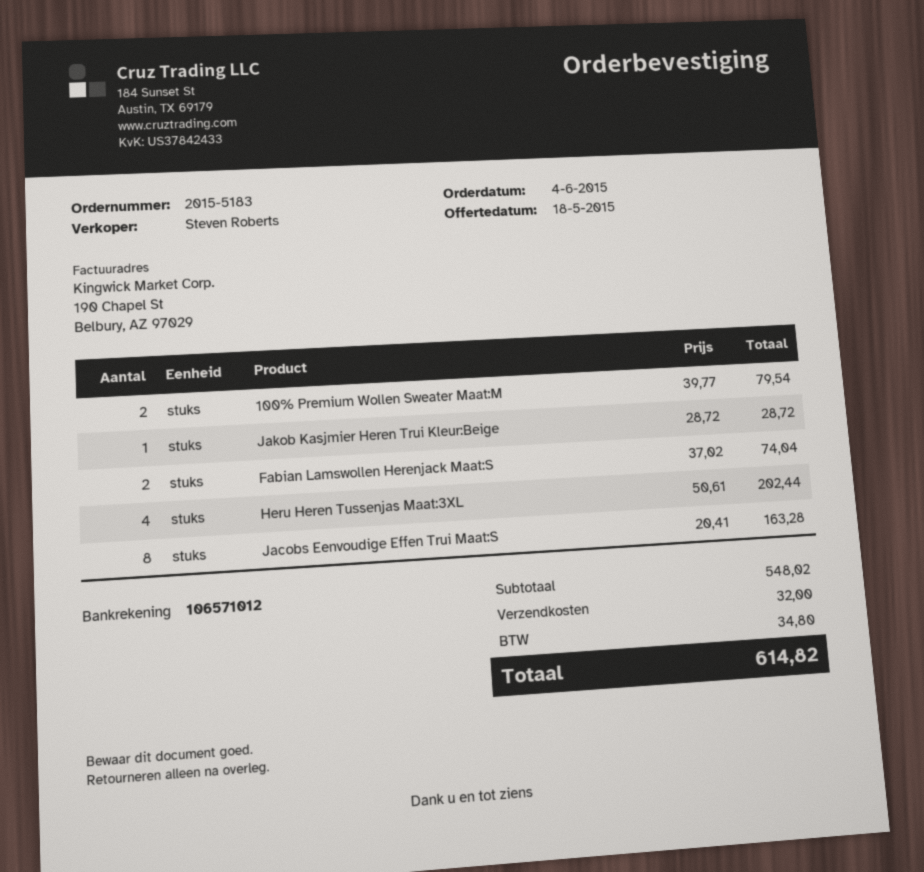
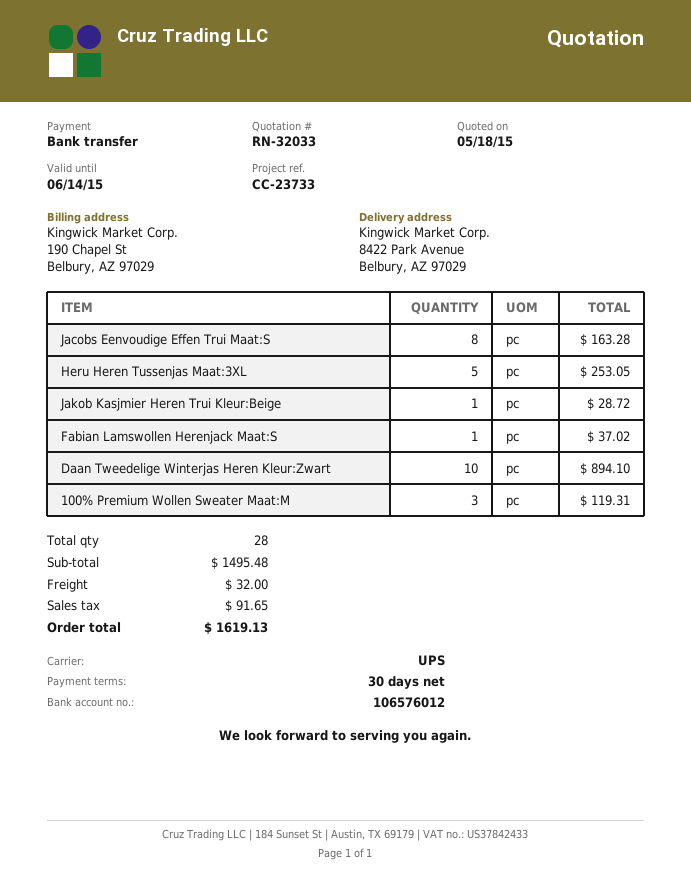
bank account: 106571012 -> 106576012
100% Premium Wollen Sweater Maat:M: 2 for 79.54 -> 3 for 119.31
Fabian Lamswollen Herenjack Maat:S: 2 for 74.04 -> 1 for 37.02
Heru Heren Tussenjas Maat:3XL: 4 for 202.44 -> 5 for 253.05
Daan Tweedelige Winterjas Heren Kleur:Zwart: none -> 10 for 894.10
subtotal: 548.02 -> 1495.48
tax: 34.80 -> 91.65
total: 614.82 -> 1619.13

